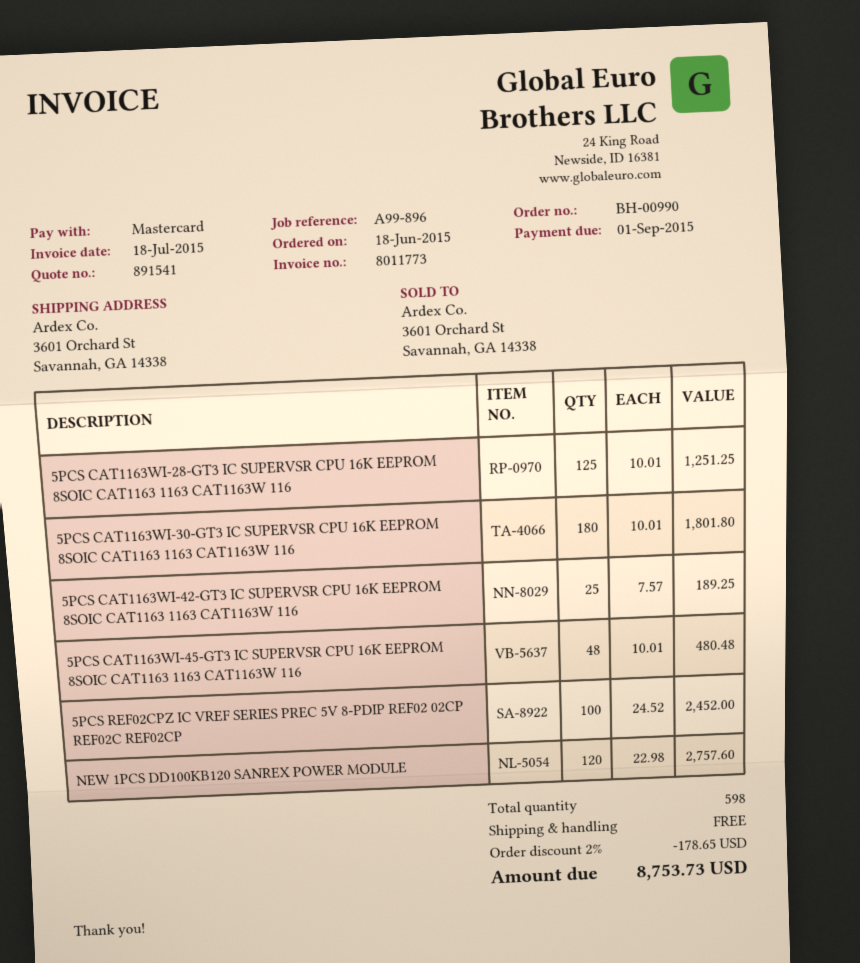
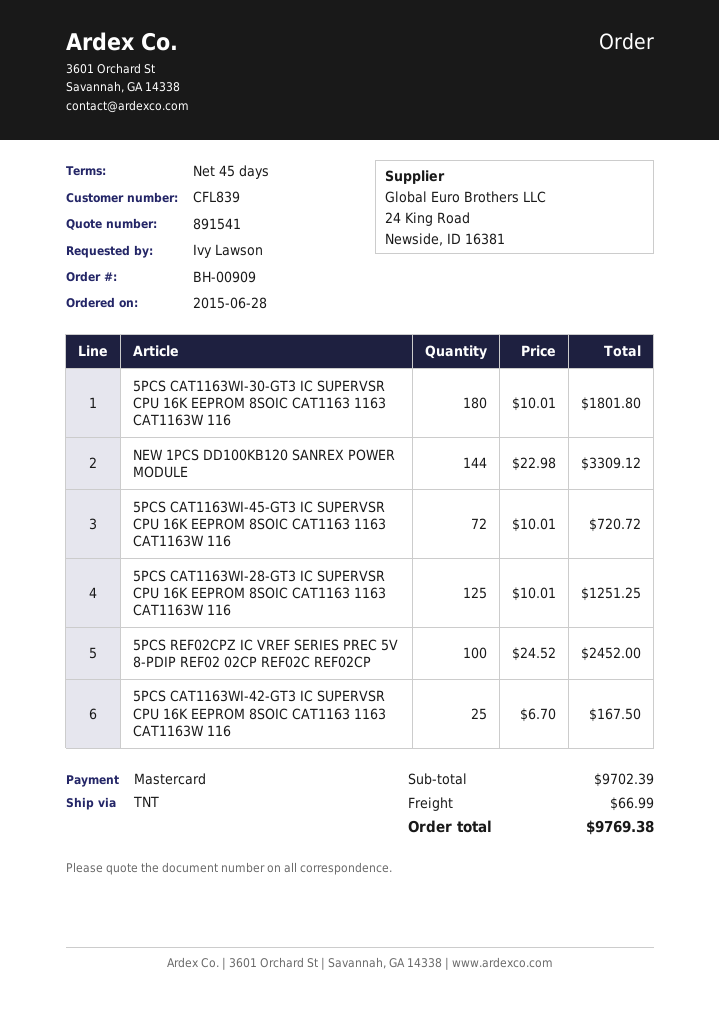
order number: BH-00990 -> BH-00909
order date: 2015-06-18 -> 2015-06-28
5PCS CAT1163WI-42-GT3 IC SUPERVSR CPU 16K EEPROM 8SOIC CAT1163 1163 CAT1163W 116: 25 x 7.57 = 189.25 -> 25 x 6.70 = 167.50
5PCS CAT1163WI-45-GT3 IC SUPERVSR CPU 16K EEPROM 8SOIC CAT1163 1163 CAT1163W 116: 48 x 10.01 = 480.48 -> 72 x 10.01 = 720.72
NEW 1PCS DD100KB120 SANREX POWER MODULE: 120 x 22.98 = 2757.60 -> 144 x 22.98 = 3309.12
discount: 2% = 178.65 -> none
shipping: 0.00 -> 66.99
total: 8753.73 -> 9769.38

